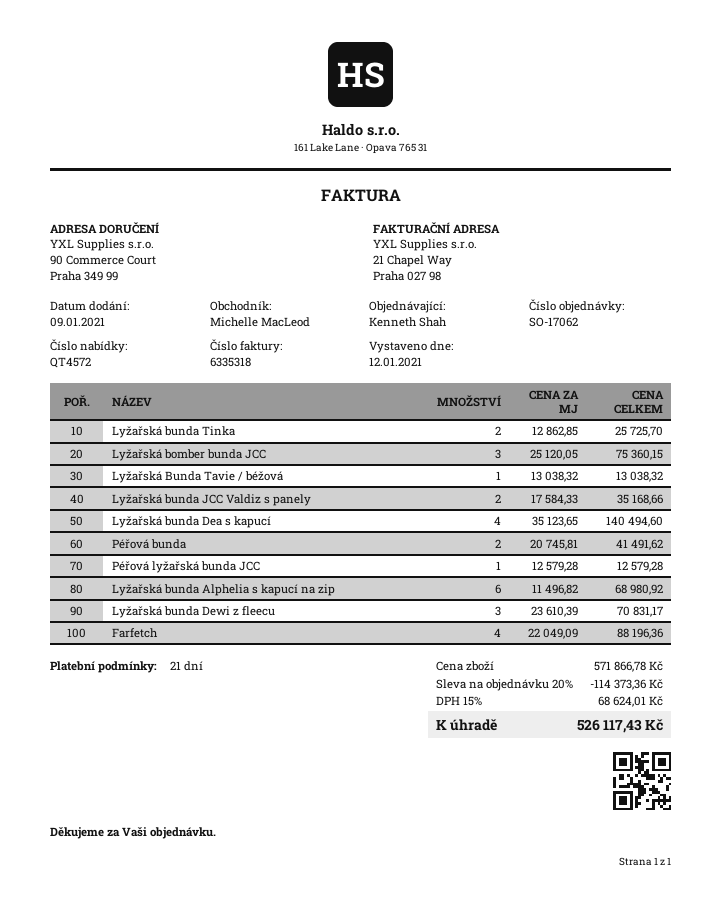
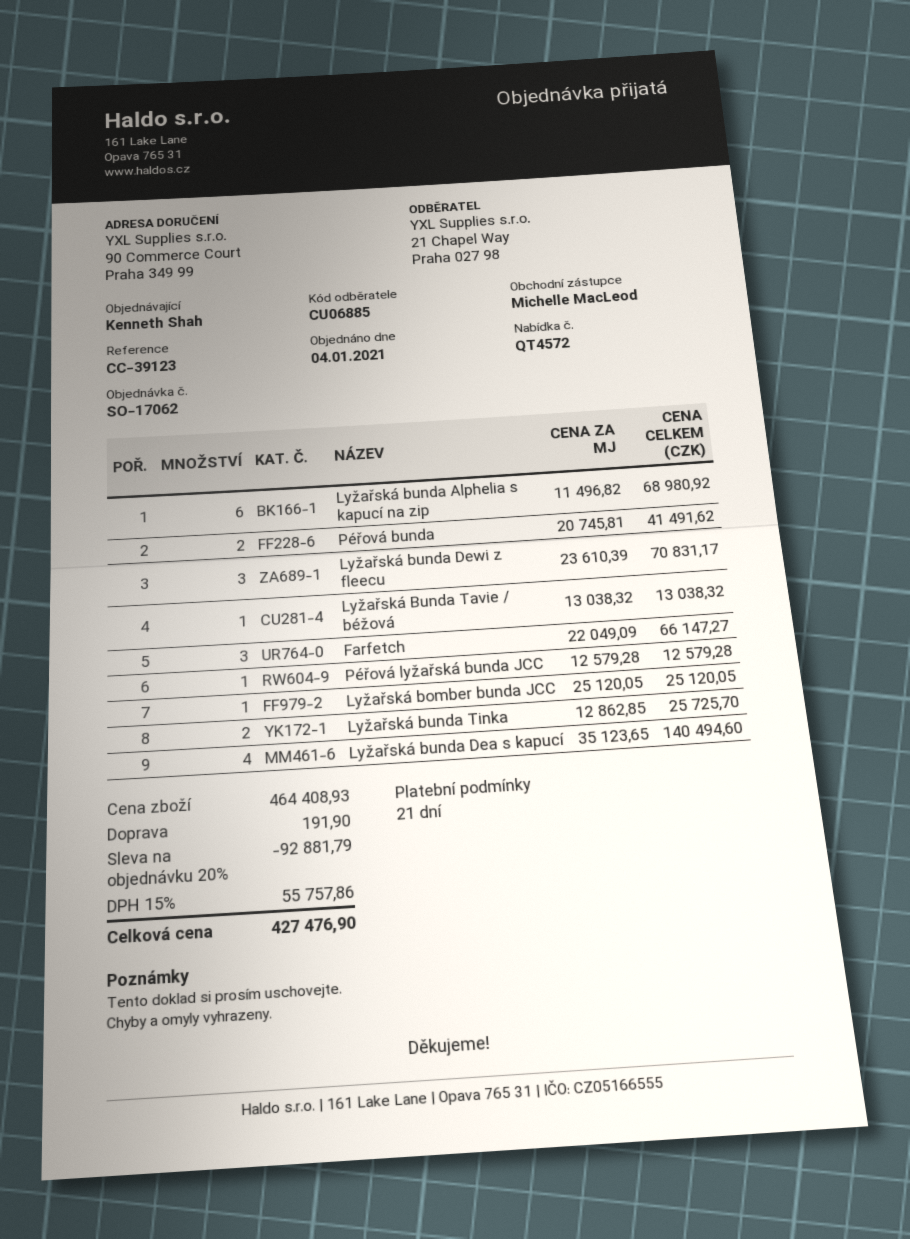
Lyžařská bomber bunda JCC: 3 x 25120.05 = 75360.15 -> 1 x 25120.05 = 25120.05
Lyžařská bunda JCC Valdiz s panely: 2 x 17584.33 = 35168.66 -> none
Farfetch: 4 x 22049.09 = 88196.36 -> 3 x 22049.09 = 66147.27
subtotal: 571866.78 -> 464408.93
discount: 20% = 114373.36 -> 20% = 92881.79
shipping: none -> 191.90
tax: 15% = 68624.01 -> 15% = 55757.86
total: 526117.43 -> 427476.90

